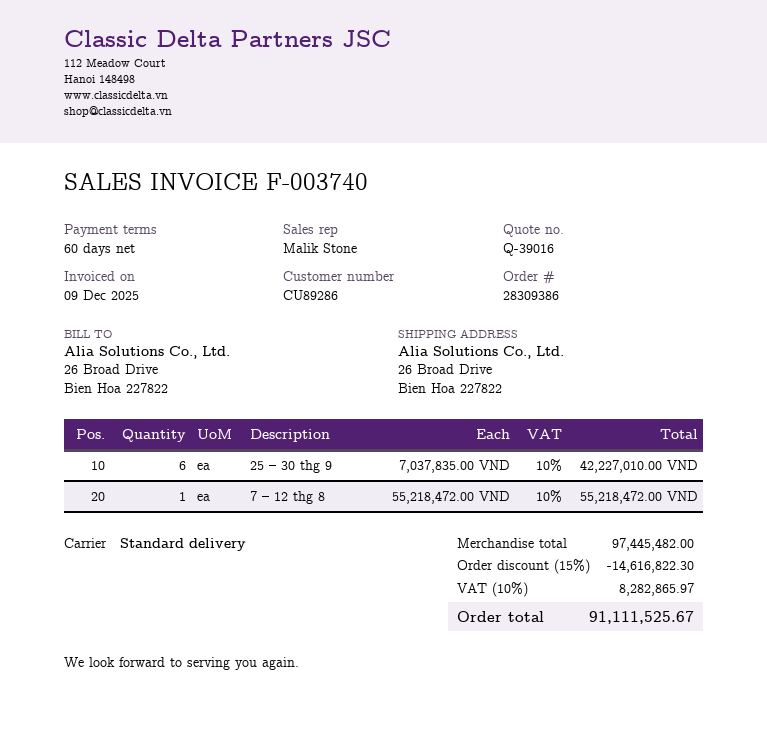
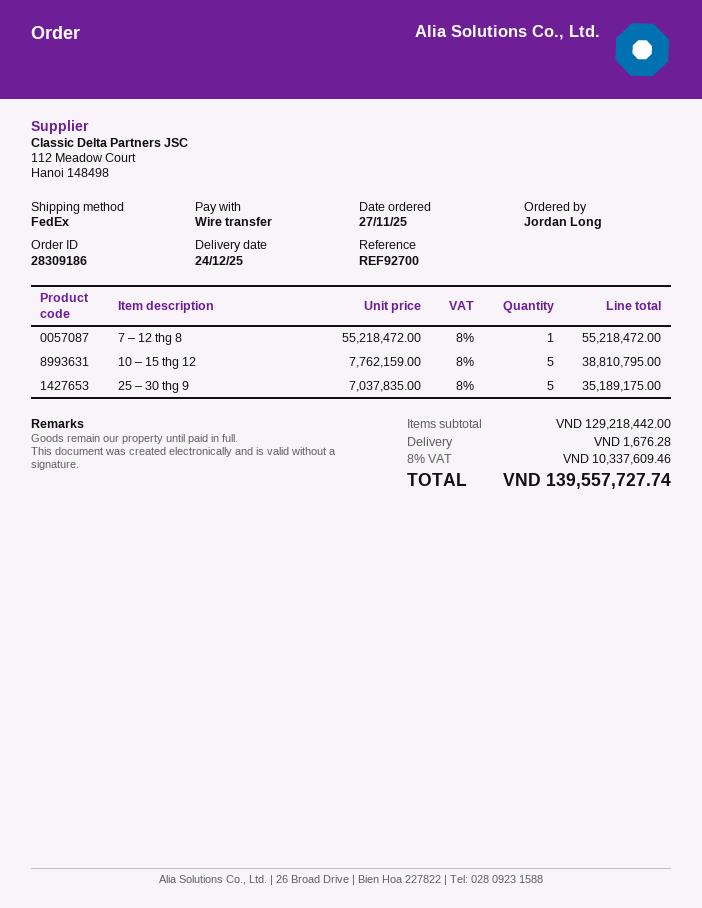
order number: 28309386 -> 28309186
shipping method: standard -> FedEx
25 – 30 thg 9: 6 x 7037835.00 = 42227010.00 -> 5 x 7037835.00 = 35189175.00
10 – 15 thg 12: none -> 5 x 7762159.00 = 38810795.00
subtotal: 97445482.00 -> 129218442.00
discount: 15% = 14616822.30 -> none
shipping: none -> 1676.28
tax: 10% = 8282865.97 -> 8% = 10337609.46
total: 91111525.67 -> 139557727.74

